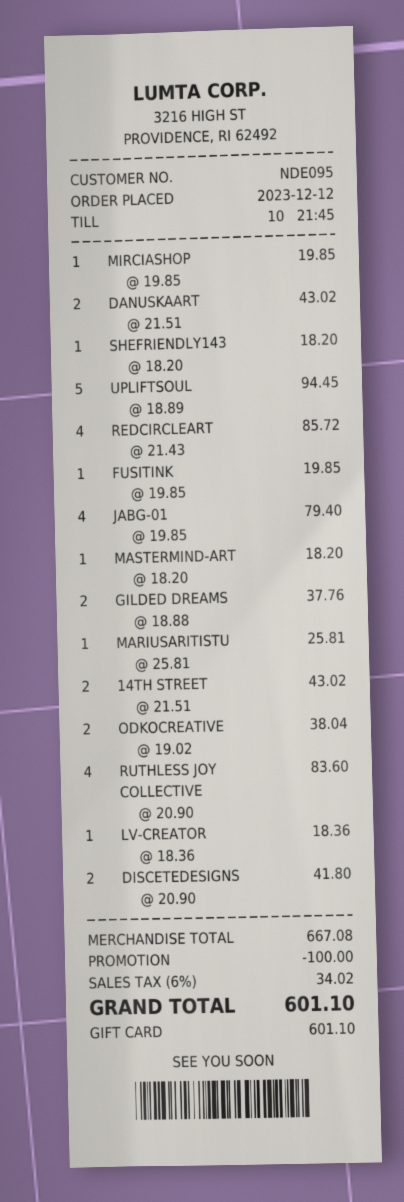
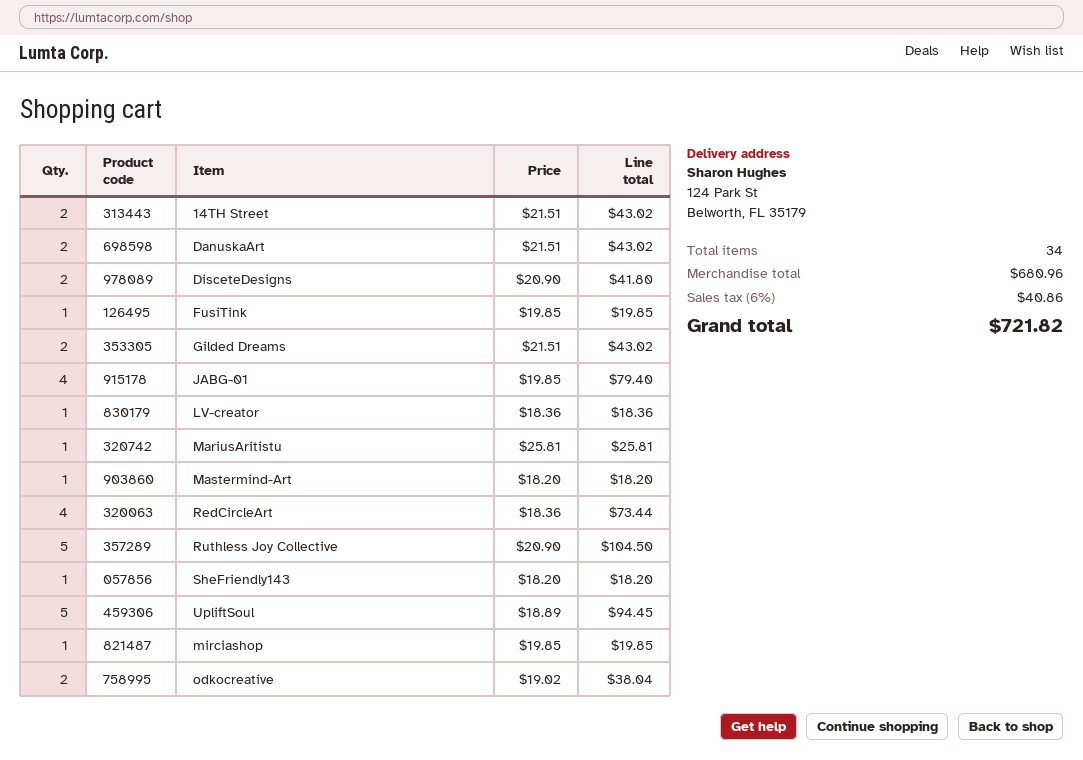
REDCIRCLEART: 4 x 21.43 = 85.72 -> 4 x 18.36 = 73.44
GILDED DREAMS: 2 x 18.88 = 37.76 -> 2 x 21.51 = 43.02
RUTHLESS JOY COLLECTIVE: 4 x 20.90 = 83.60 -> 5 x 20.90 = 104.50
subtotal: 667.08 -> 680.96
discount: 100.00 -> none
tax: 6% = 34.02 -> 6% = 40.86
total: 601.10 -> 721.82

